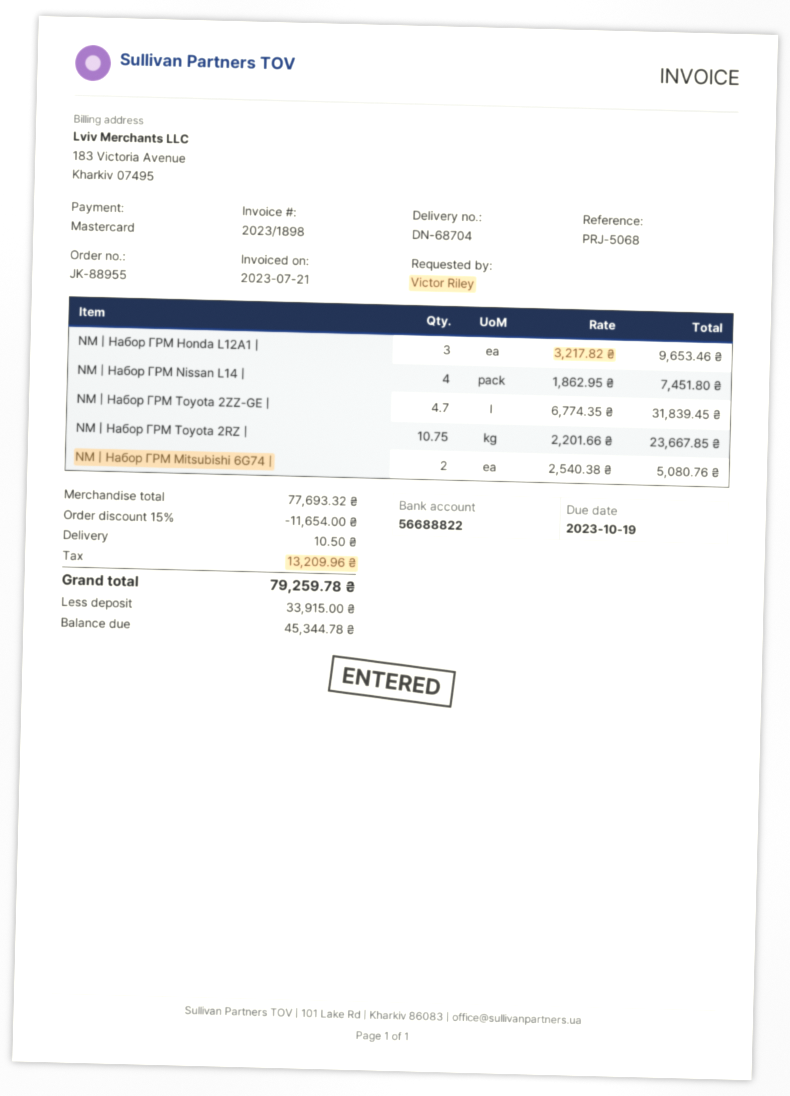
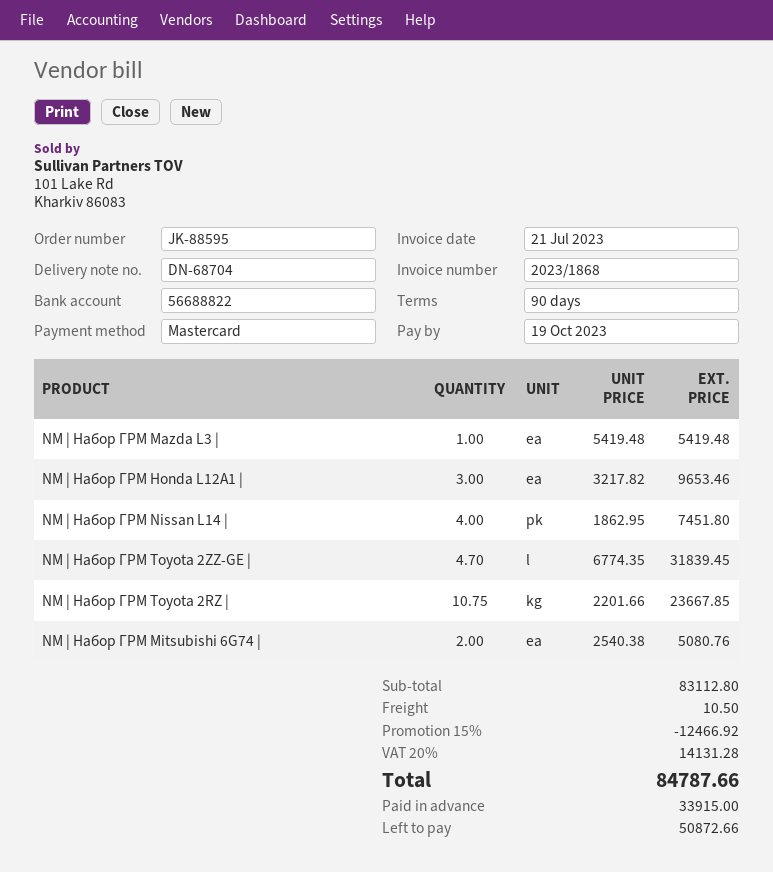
order number: JK-88955 -> JK-88595
invoice number: 2023/1898 -> 2023/1868
NM | Набор ГРМ Mazda L3 |: none -> 1 x 5419.48 = 5419.48
subtotal: 77693.32 -> 83112.80
discount: 15% = 11654.00 -> 15% = 12466.92
tax: 13209.96 -> 14131.28
total: 79259.78 -> 84787.66
balance: 45344.78 -> 50872.66

